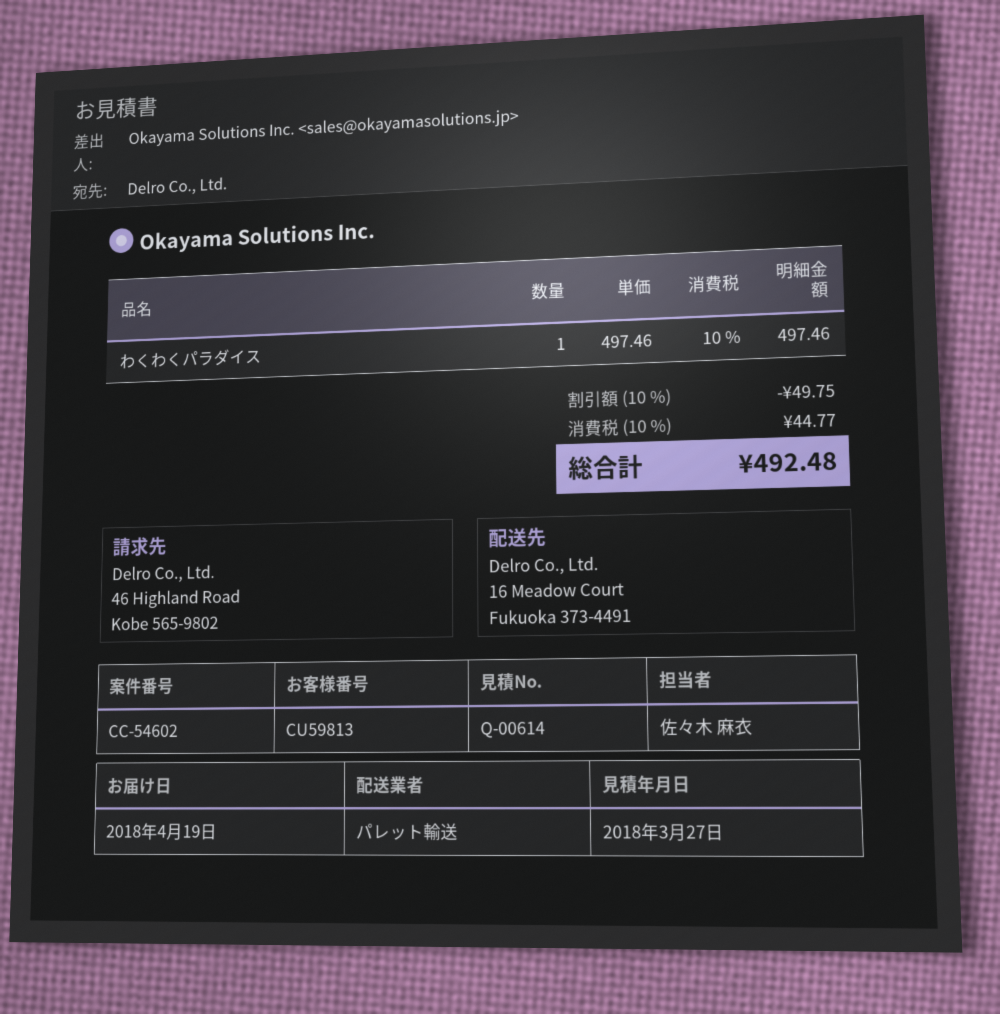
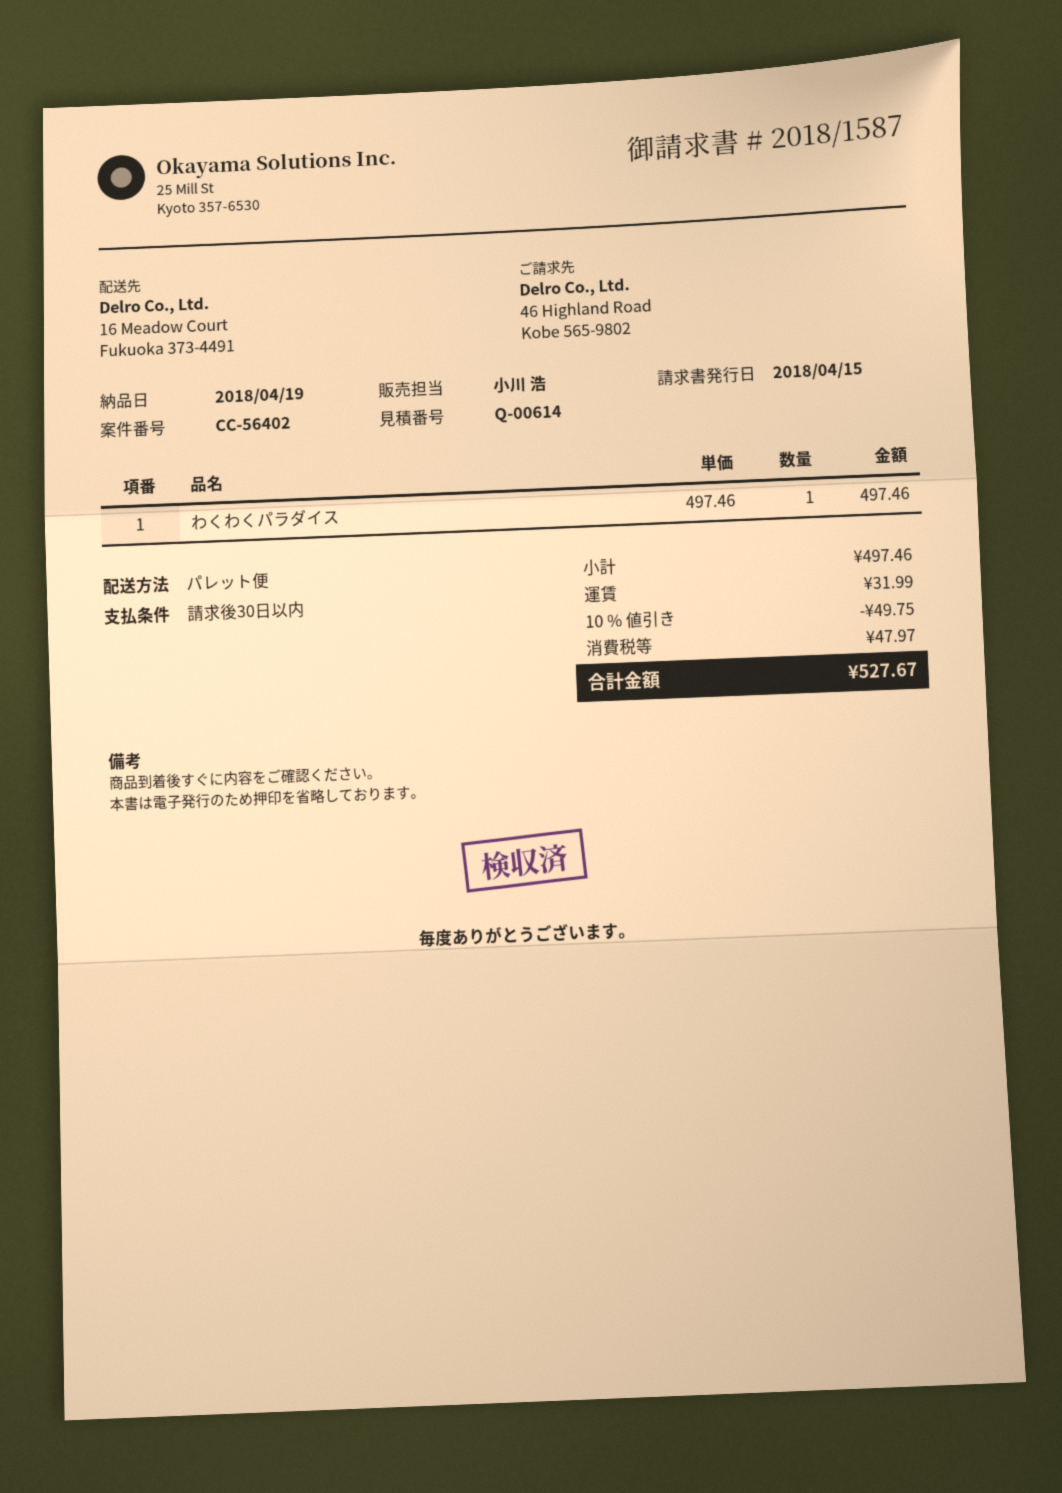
reference: CC-54602 -> CC-56402
sales rep: 佐々木 麻衣 -> 小川 浩
shipping: none -> 31.99
tax: 44.77 -> 47.97
total: 492.48 -> 527.67

